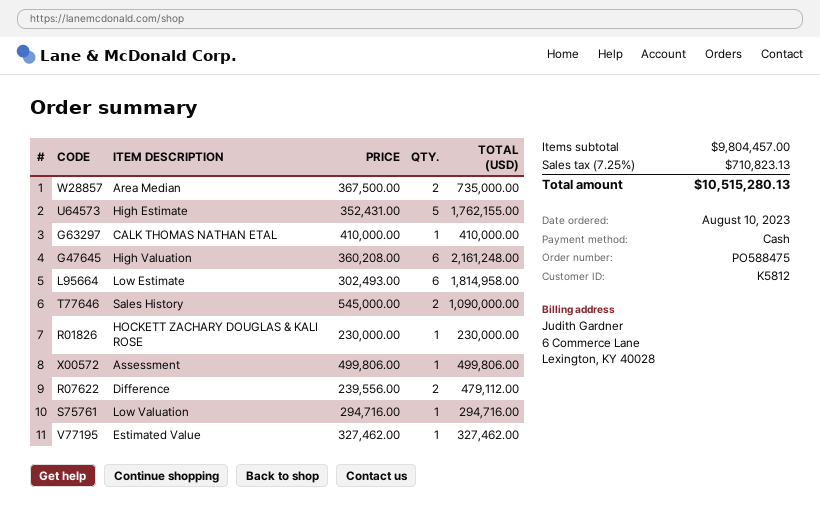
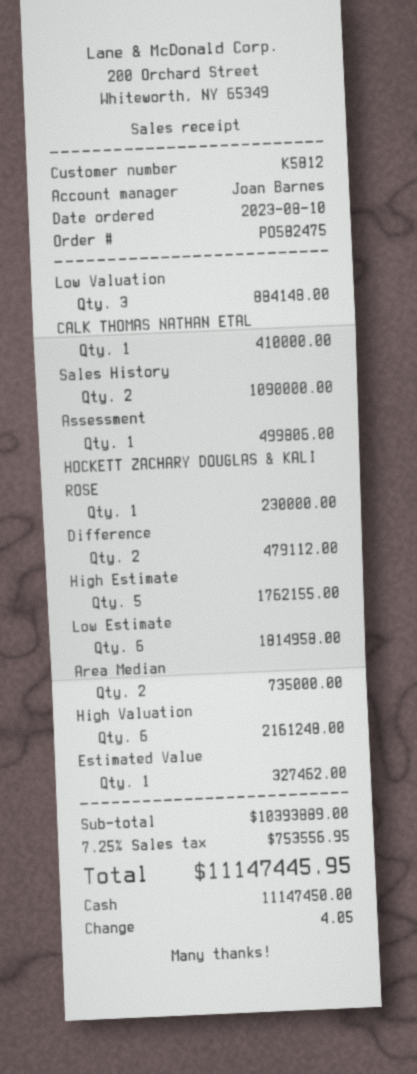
order number: PO588475 -> PO582475
Low Valuation: 1 for 294716.00 -> 3 for 884148.00
subtotal: 9804457.00 -> 10393889.00
tax: 7.25% = 710823.13 -> 7.25% = 753556.95
total: 10515280.13 -> 11147445.95

